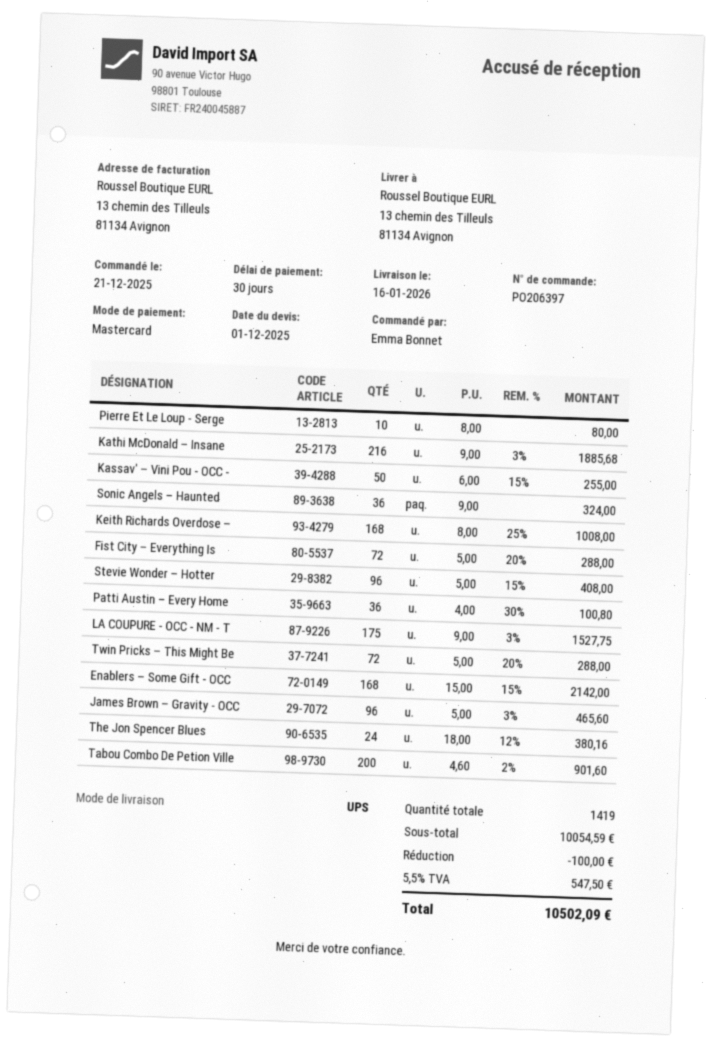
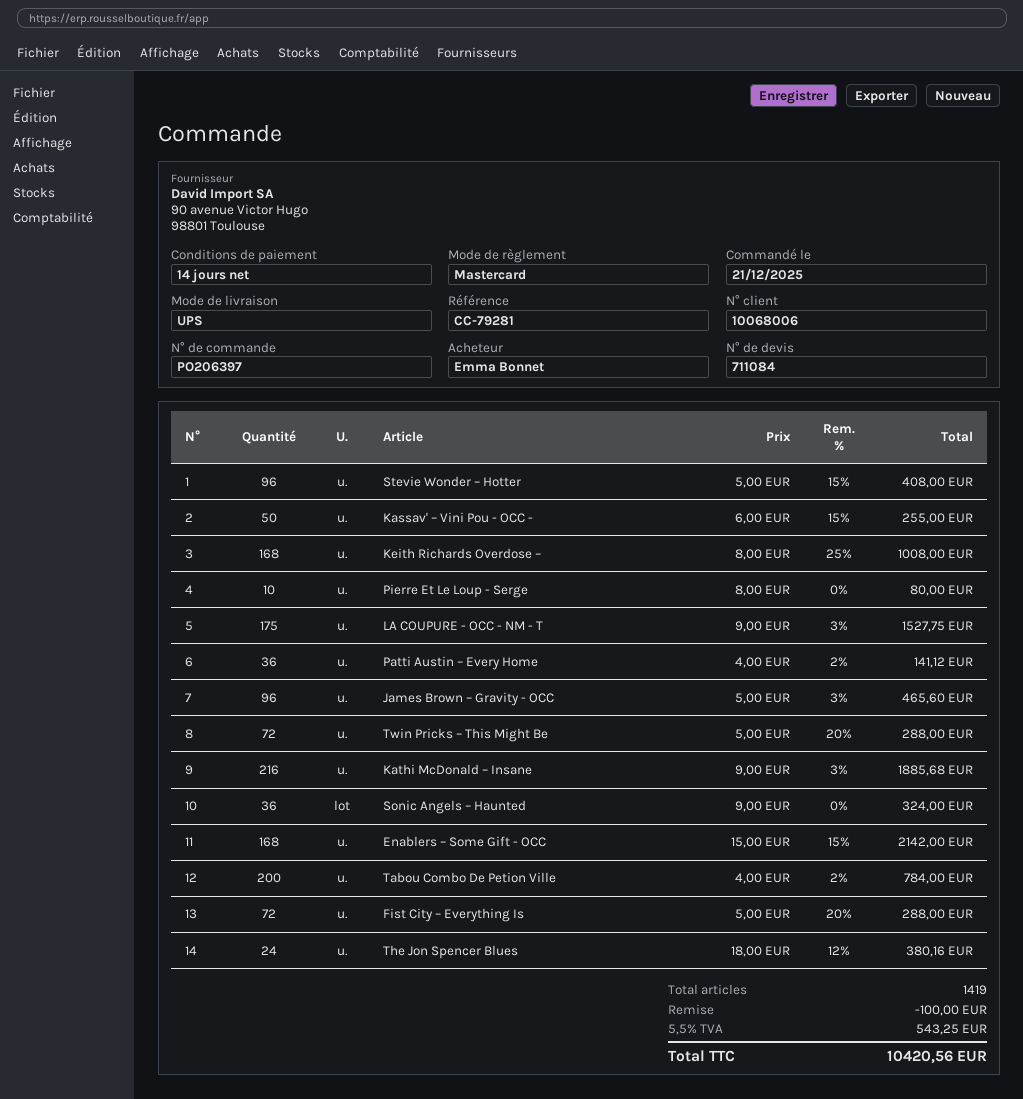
payment terms: 30 days -> 14 days
Patti Austin – Every Home: 36 x 4.00 - 30% = 100.80 -> 36 x 4.00 - 2% = 141.12
Tabou Combo De Petion Ville: 200 x 4.60 - 2% = 901.60 -> 200 x 4.00 - 2% = 784.00
tax: 5.5% = 547.50 -> 5.5% = 543.25
total: 10502.09 -> 10420.56

